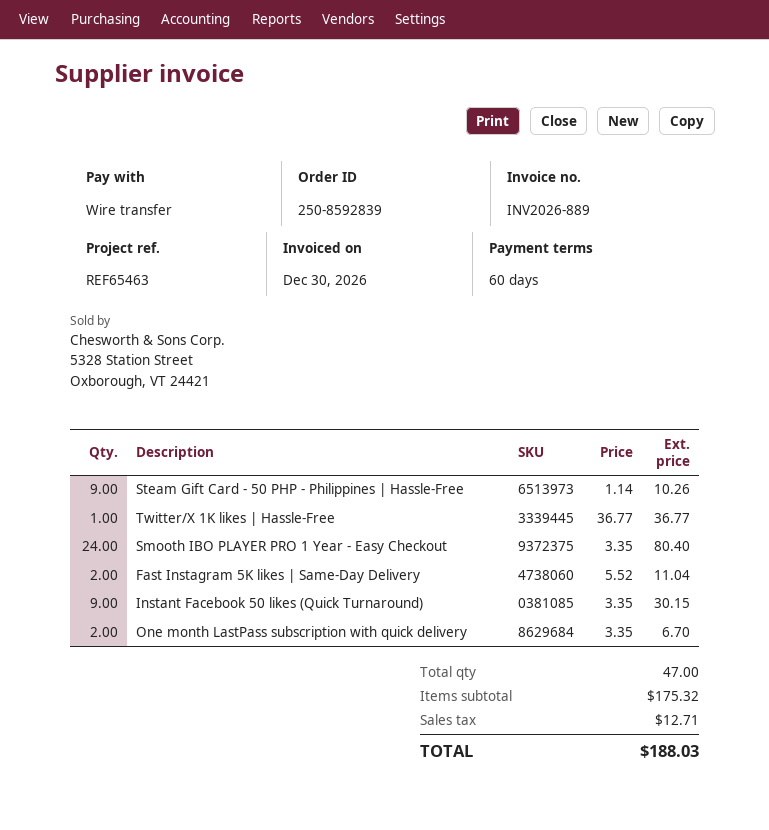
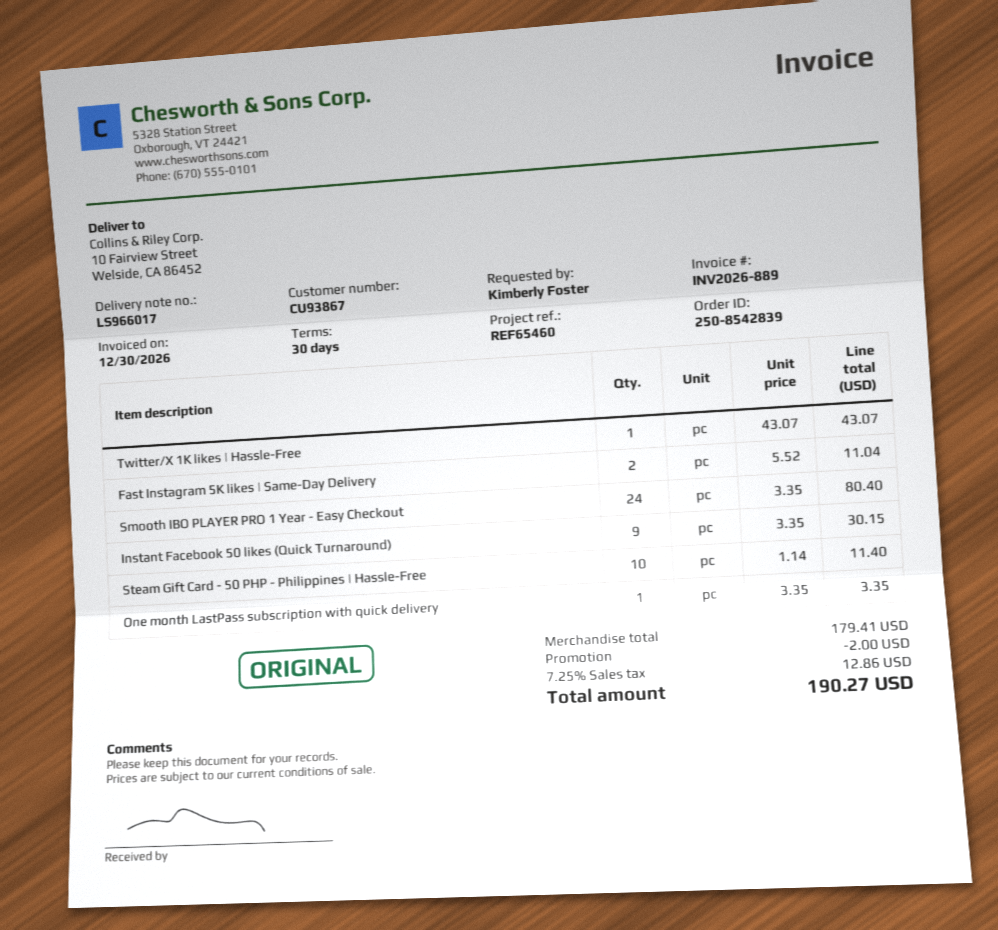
order number: 250-8592839 -> 250-8542839
payment terms: 60 days -> 30 days
reference: REF65463 -> REF65460
Steam Gift Card - 50 PHP - Philippines | Hassle-Free: 9 x 1.14 = 10.26 -> 10 x 1.14 = 11.40
Twitter/X 1K likes | Hassle-Free: 1 x 36.77 = 36.77 -> 1 x 43.07 = 43.07
One month LastPass subscription with quick delivery: 2 x 3.35 = 6.70 -> 1 x 3.35 = 3.35
subtotal: 175.32 -> 179.41
discount: none -> 2.00
tax: 12.71 -> 12.86
total: 188.03 -> 190.27

